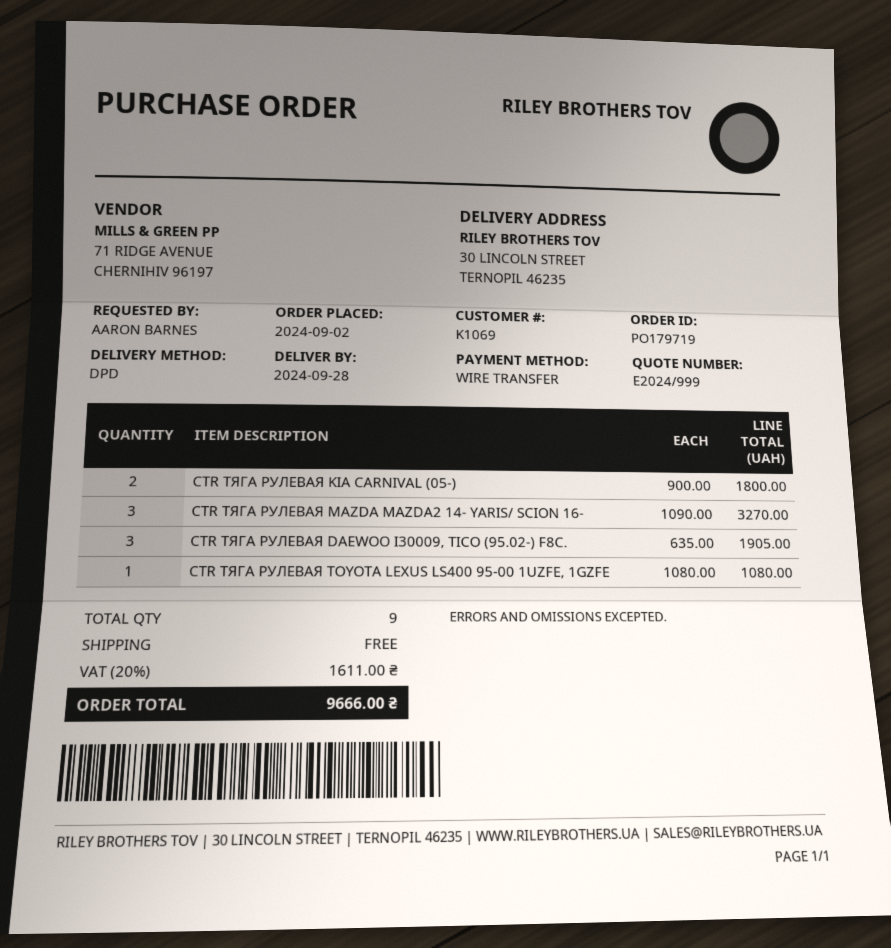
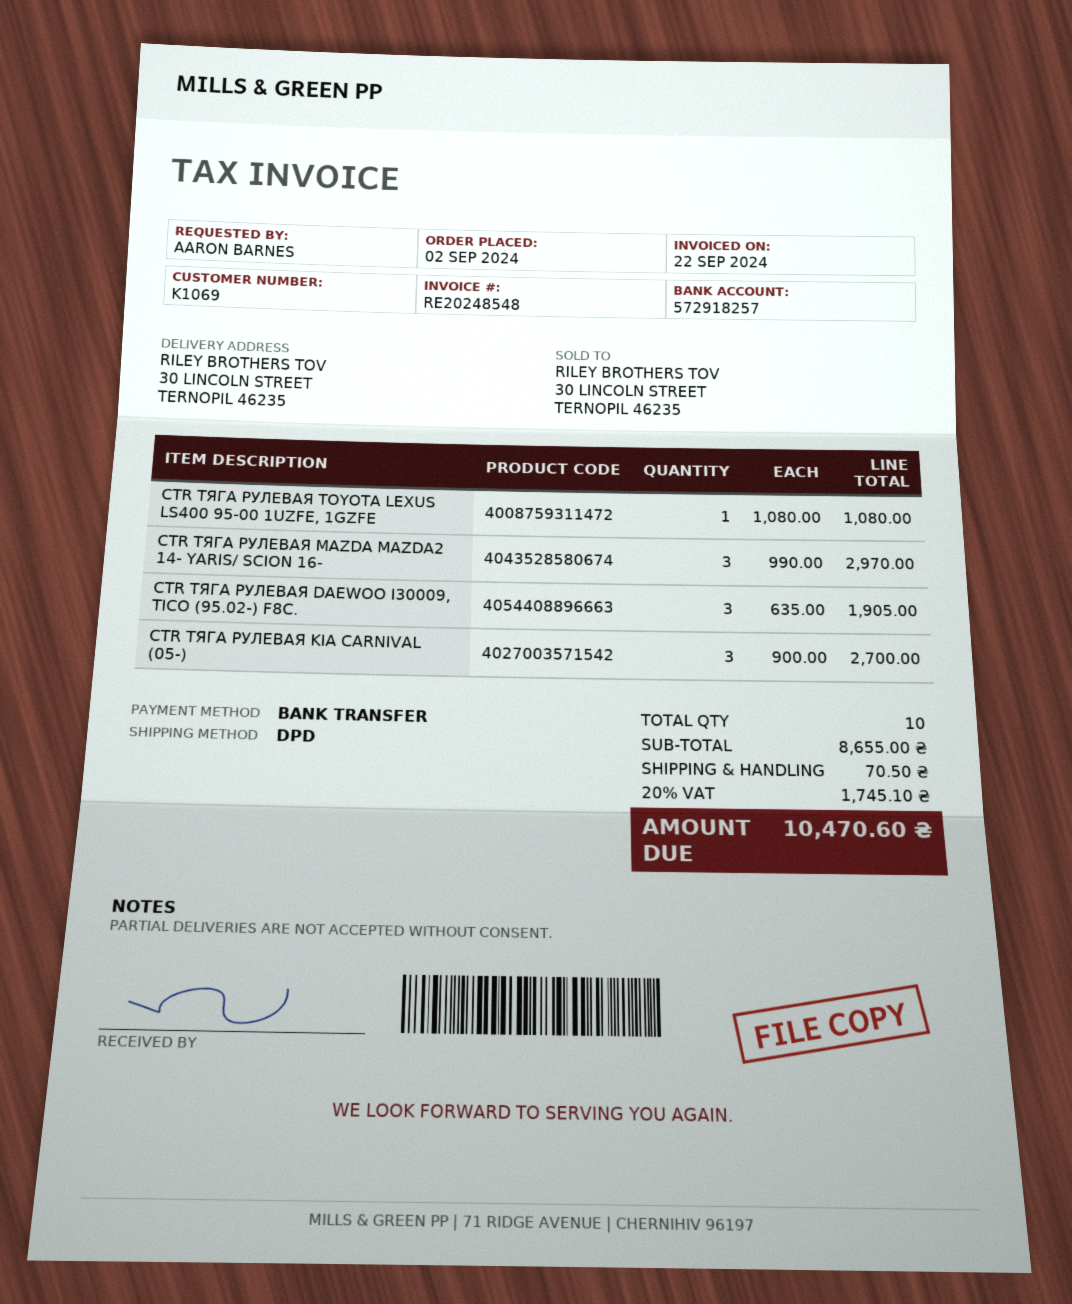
CTR ТЯГА РУЛЕВАЯ KIA CARNIVAL (05-): 2 x 900.00 = 1800.00 -> 3 x 900.00 = 2700.00
CTR ТЯГА РУЛЕВАЯ MAZDA MAZDA2 14- YARIS/ SCION 16-: 3 x 1090.00 = 3270.00 -> 3 x 990.00 = 2970.00
total quantity: 9 -> 10
shipping: 0.00 -> 70.50
tax: 20% = 1611.00 -> 20% = 1745.10
total: 9666.00 -> 10470.60

